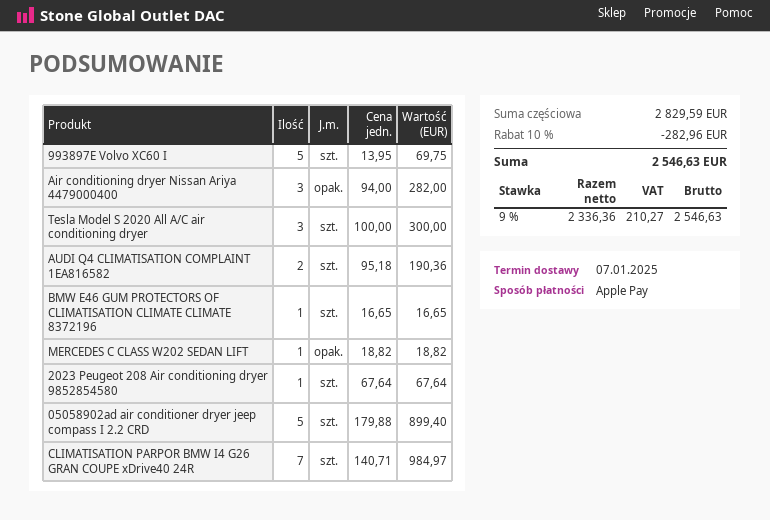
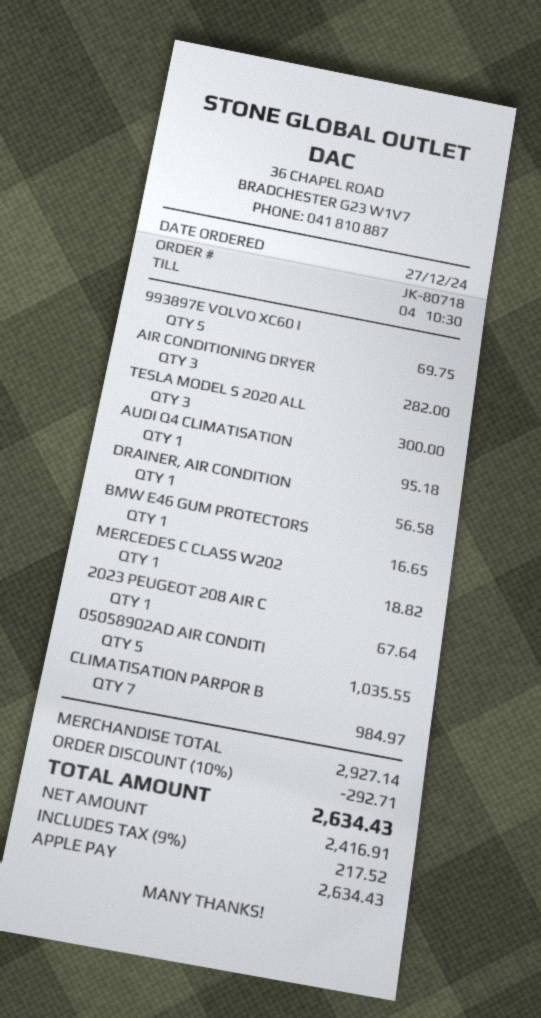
AUDI Q4 CLIMATISATION COMPLAINT 1EA816582: 2 for 190.36 -> 1 for 95.18
05058902ad air conditioner dryer jeep compass I 2.2 CRD: 5 for 899.40 -> 5 for 1035.55
DRAINER, AIR CONDITION: none -> 1 for 56.58
subtotal: 2829.59 -> 2927.14
discount: 10% = 282.96 -> 10% = 292.71
net: 2336.36 -> 2416.91
tax: 9% = 210.27 -> 9% = 217.52
total: 2546.63 -> 2634.43

